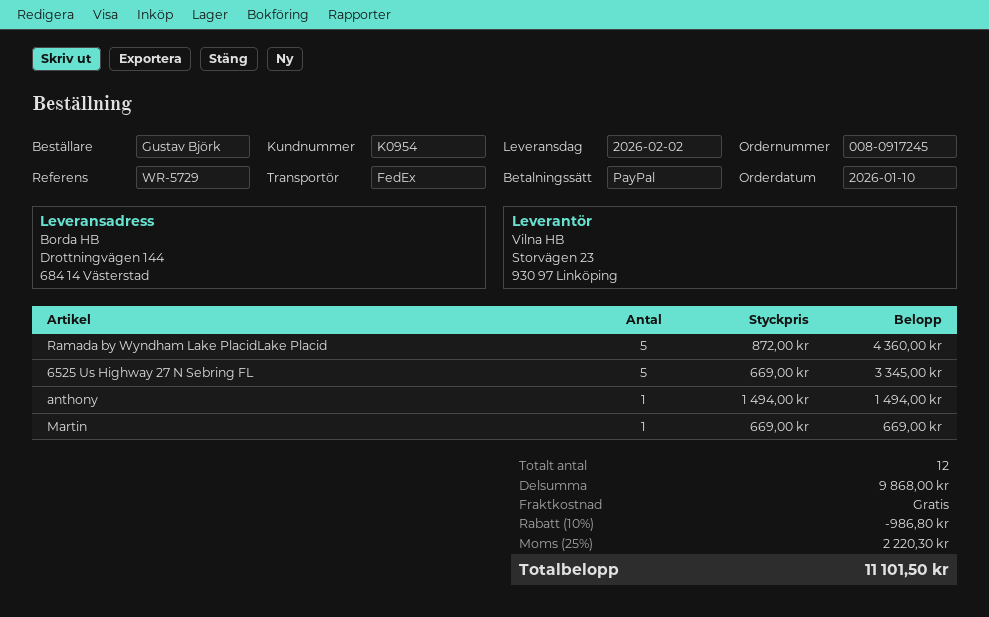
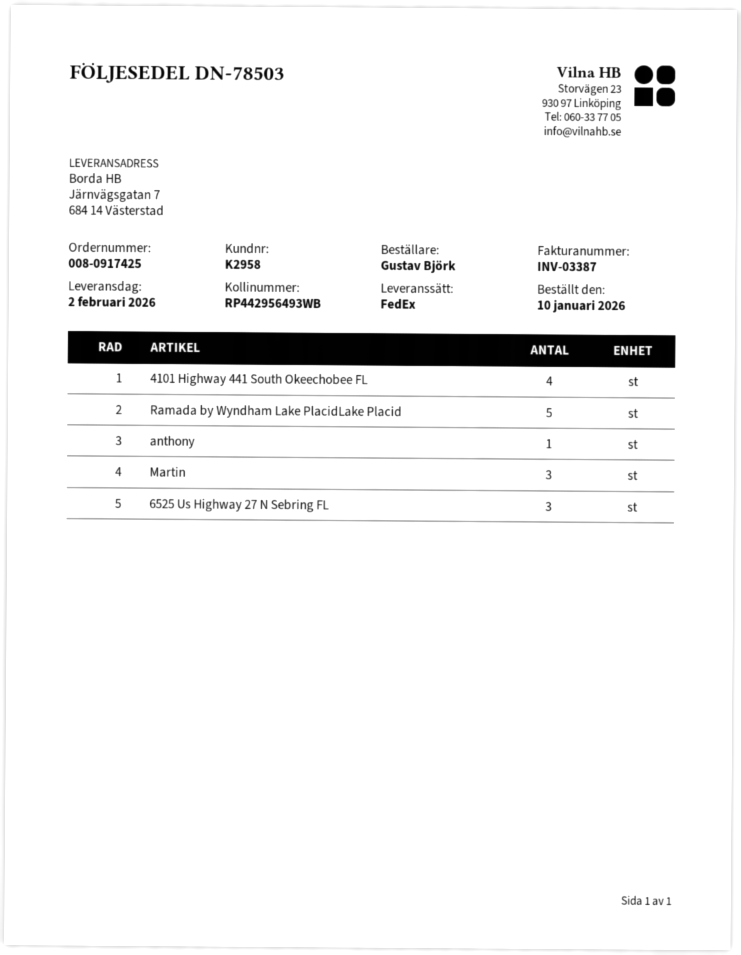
order number: 008-0917245 -> 008-0917425
customer number: K0954 -> K2958
ship to: Drottningvägen 144, 684 14 Västerstad -> Järnvägsgatan 7, 684 14 Västerstad
6525 Us Highway 27 N Sebring FL: 5 -> 3
Martin: 1 -> 3
4101 Highway 441 South Okeechobee FL: none -> 4

